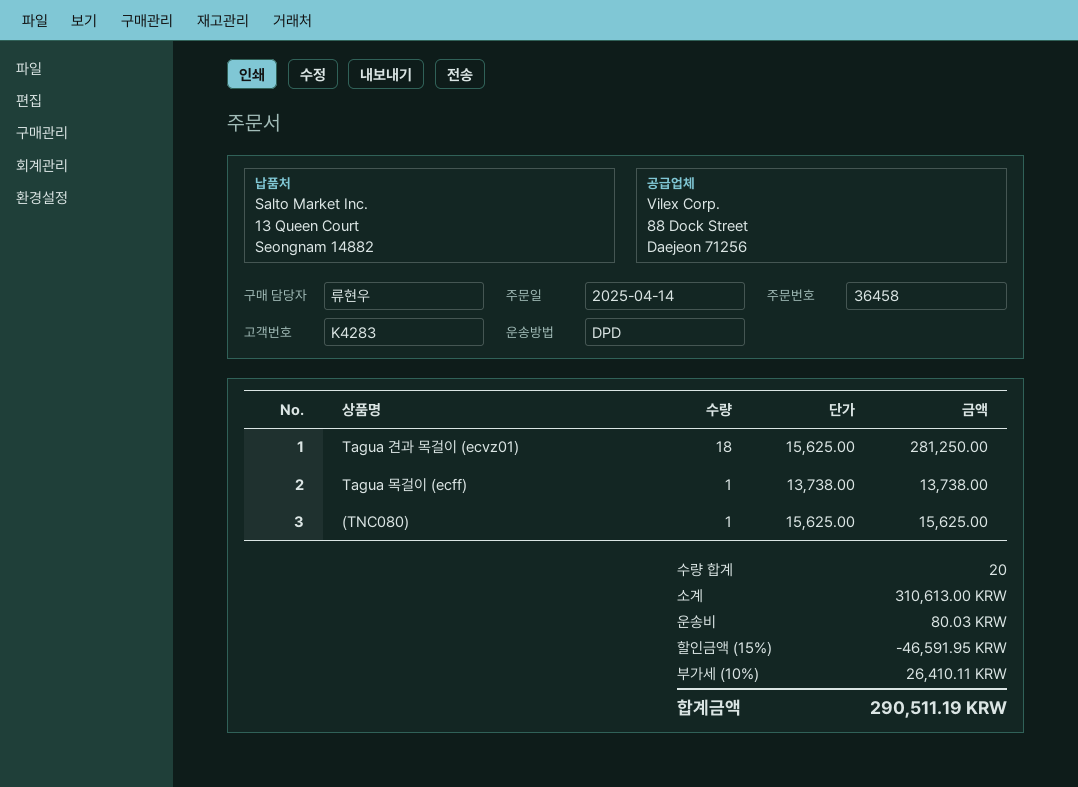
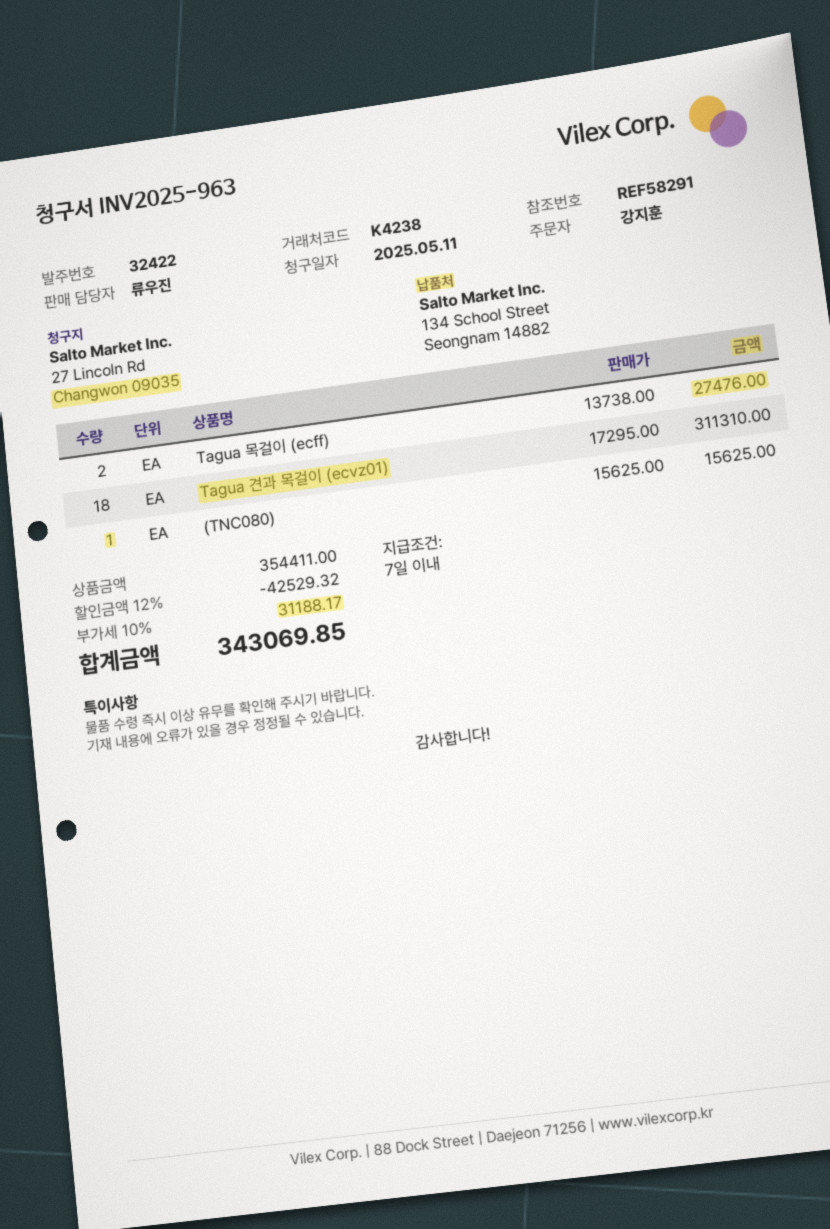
order number: 36458 -> 32422
customer number: K4283 -> K4238
ordered by: 류현우 -> 강지훈
ship to: 13 Queen Court, Seongnam 14882 -> 134 School Street, Seongnam 14882
Tagua 견과 목걸이 (ecvz01): 18 x 15625.00 = 281250.00 -> 18 x 17295.00 = 311310.00
Tagua 목걸이 (ecff): 1 x 13738.00 = 13738.00 -> 2 x 13738.00 = 27476.00
subtotal: 310613.00 -> 354411.00
discount: 15% = 46591.95 -> 12% = 42529.32
shipping: 80.03 -> none
tax: 10% = 26410.11 -> 10% = 31188.17
total: 290511.19 -> 343069.85

